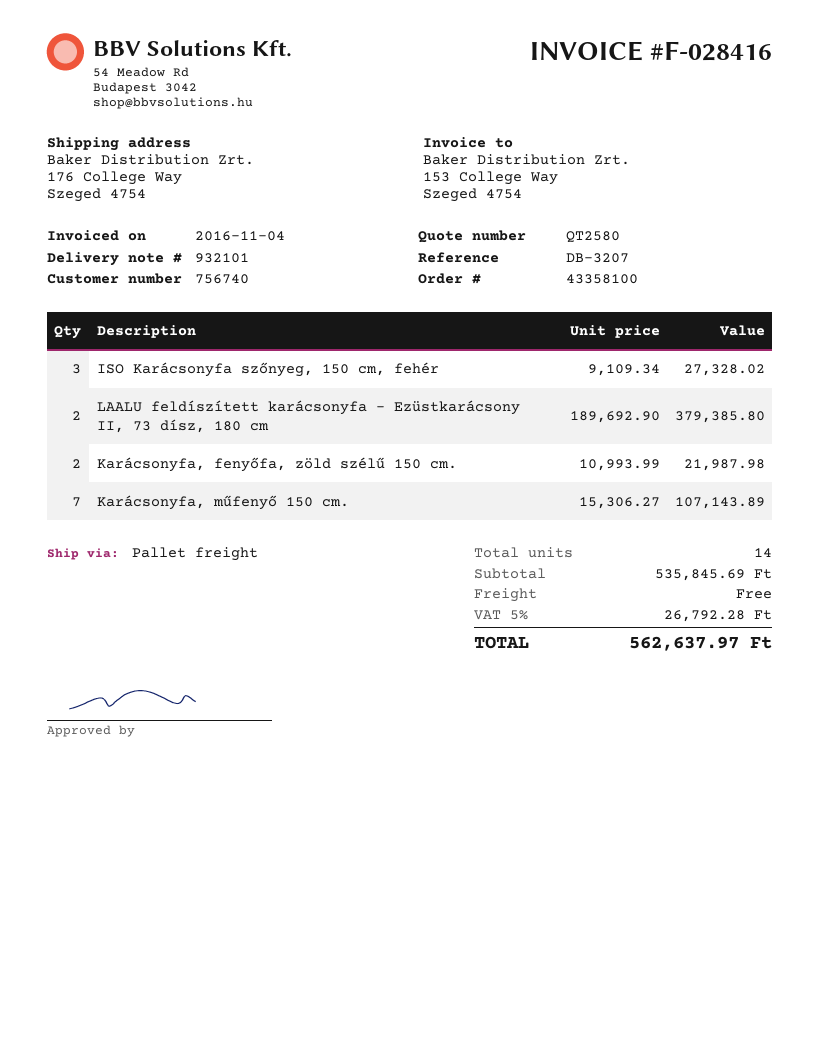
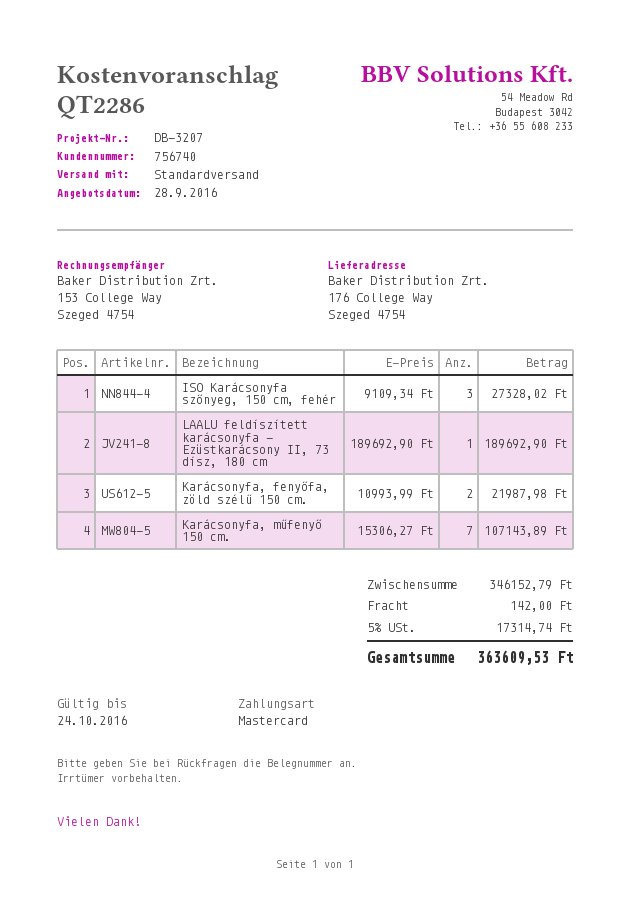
quote number: QT2580 -> QT2286
shipping method: pallet freight -> standard
LAALU feldíszített karácsonyfa - Ezüstkarácsony II, 73 dísz, 180 cm: 2 x 189692.90 = 379385.80 -> 1 x 189692.90 = 189692.90
subtotal: 535845.69 -> 346152.79
shipping: 0.00 -> 142.00
tax: 5% = 26792.28 -> 5% = 17314.74
total: 562637.97 -> 363609.53

